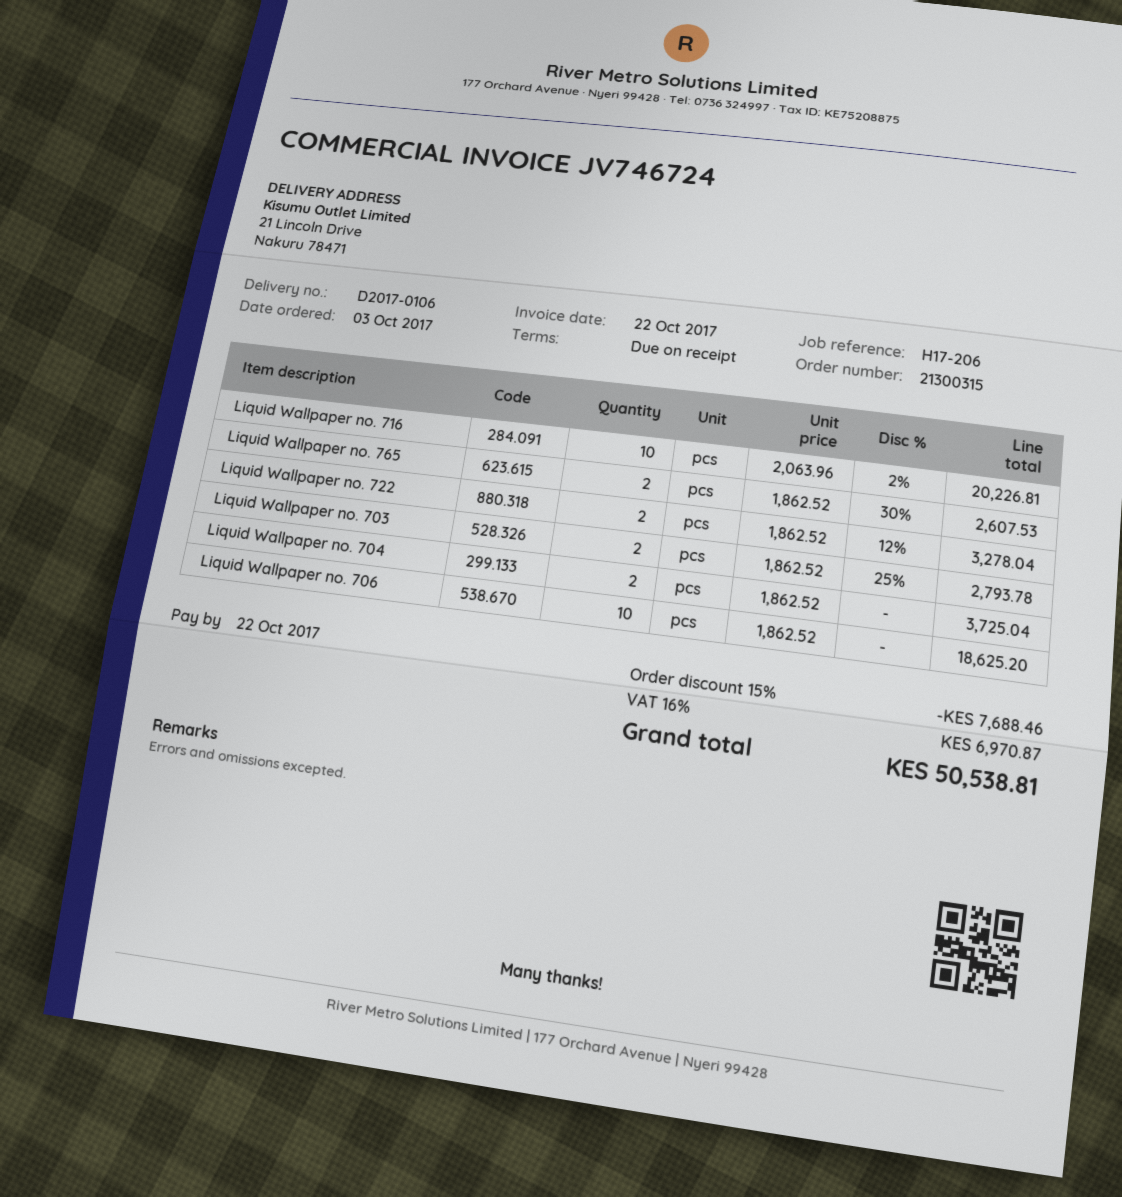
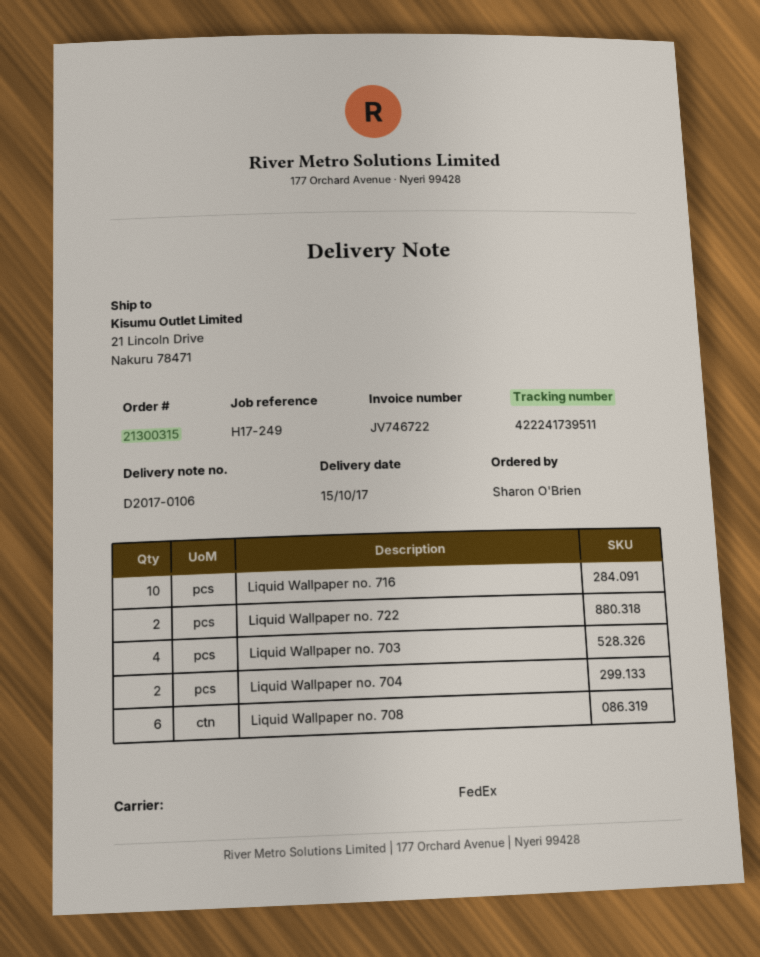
invoice number: JV746724 -> JV746722
reference: H17-206 -> H17-249
Liquid Wallpaper no. 765: 2 -> none
Liquid Wallpaper no. 703: 2 -> 4
Liquid Wallpaper no. 706: 10 -> none
Liquid Wallpaper no. 708: none -> 6

